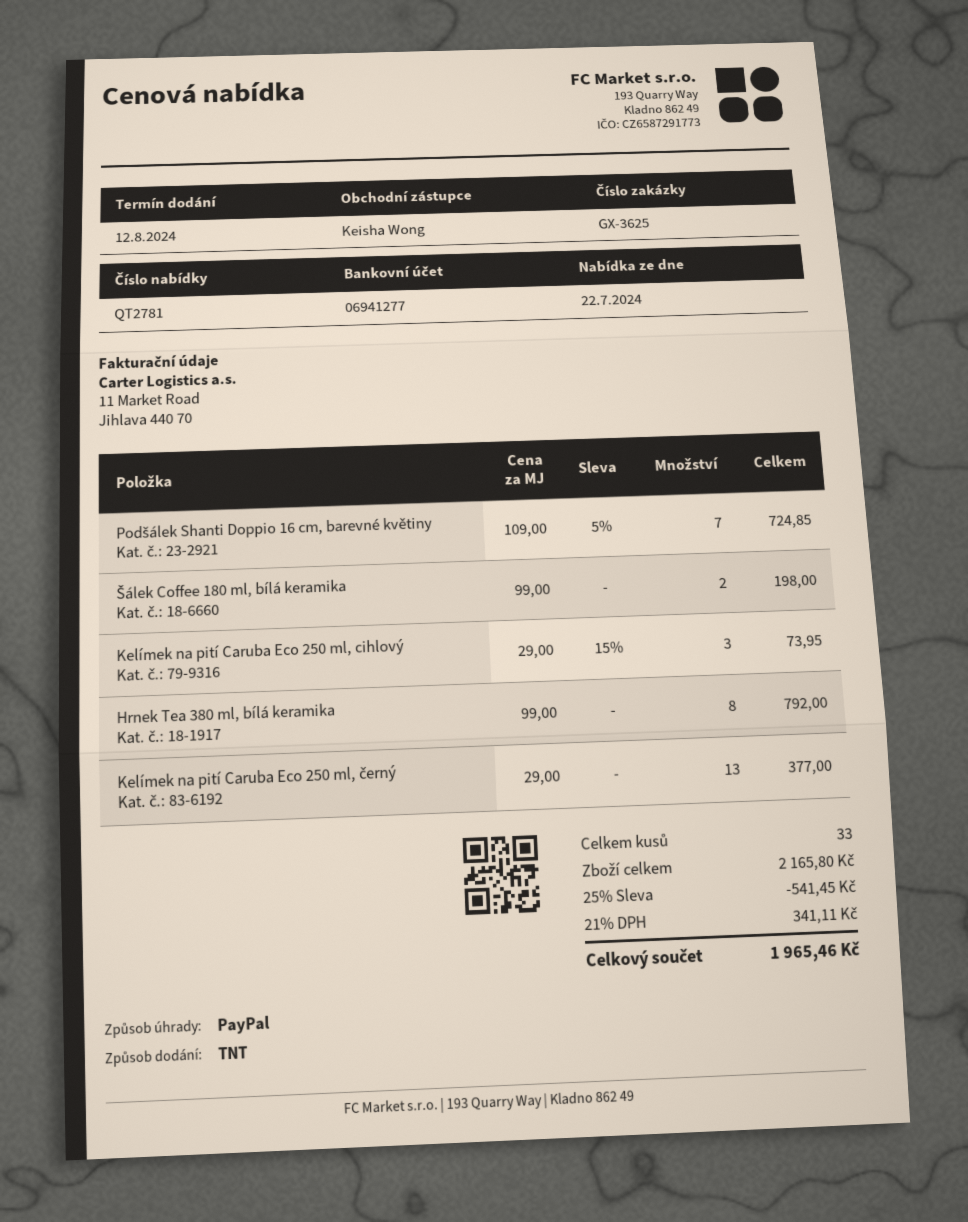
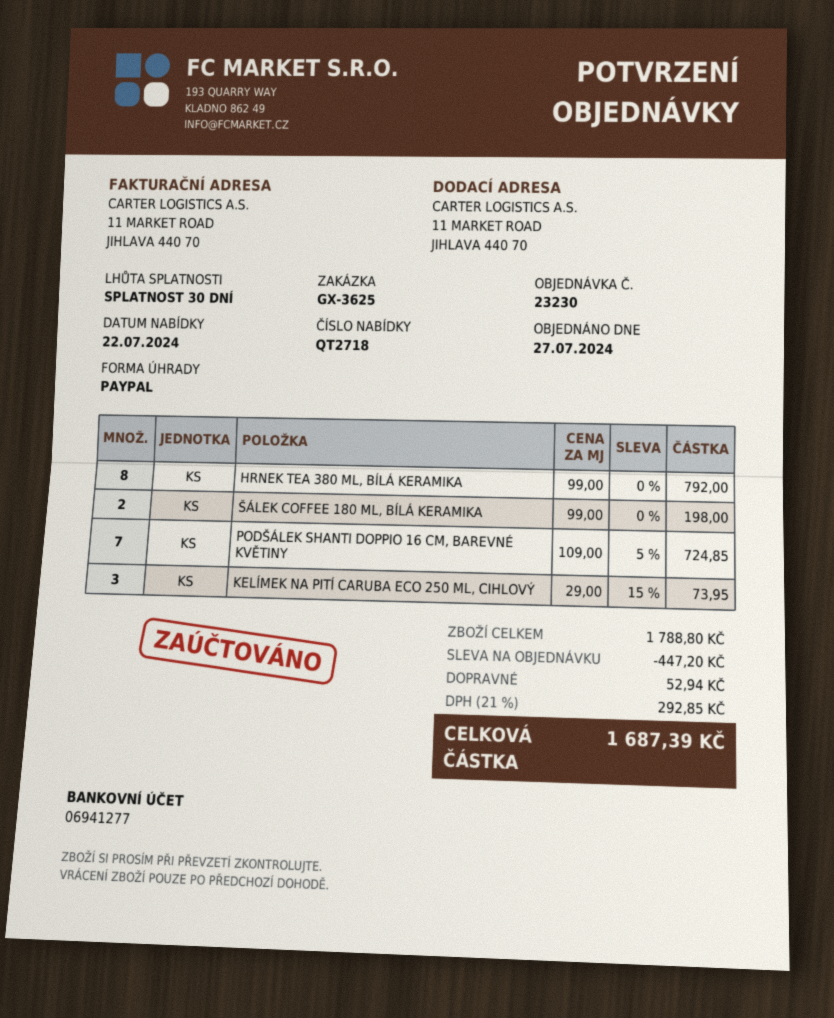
quote number: QT2781 -> QT2718
Kelímek na pití Caruba Eco 250 ml, černý: 13 x 29.00 = 377.00 -> none
subtotal: 2165.80 -> 1788.80
discount: 541.45 -> 447.20
shipping: none -> 52.94
tax: 21% = 341.11 -> 21% = 292.85
total: 1965.46 -> 1687.39

